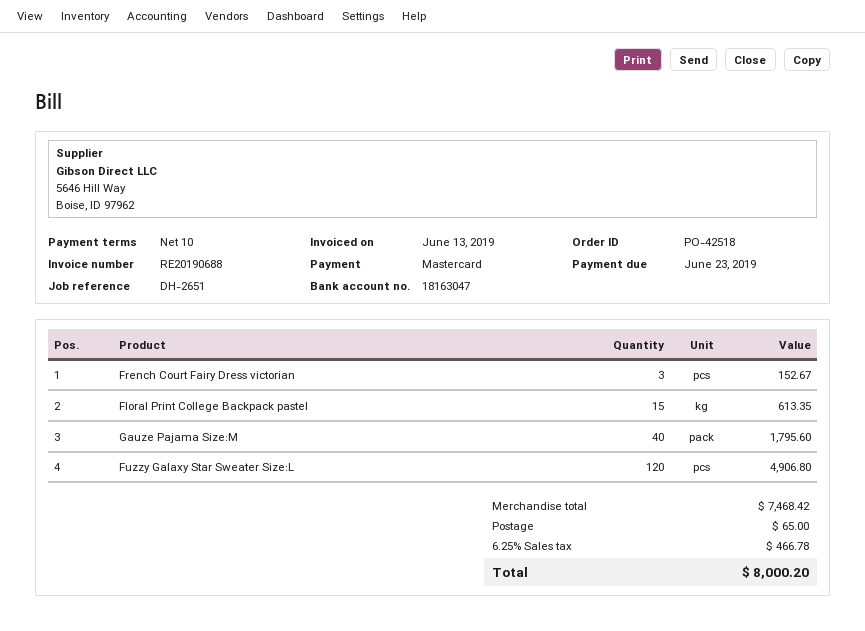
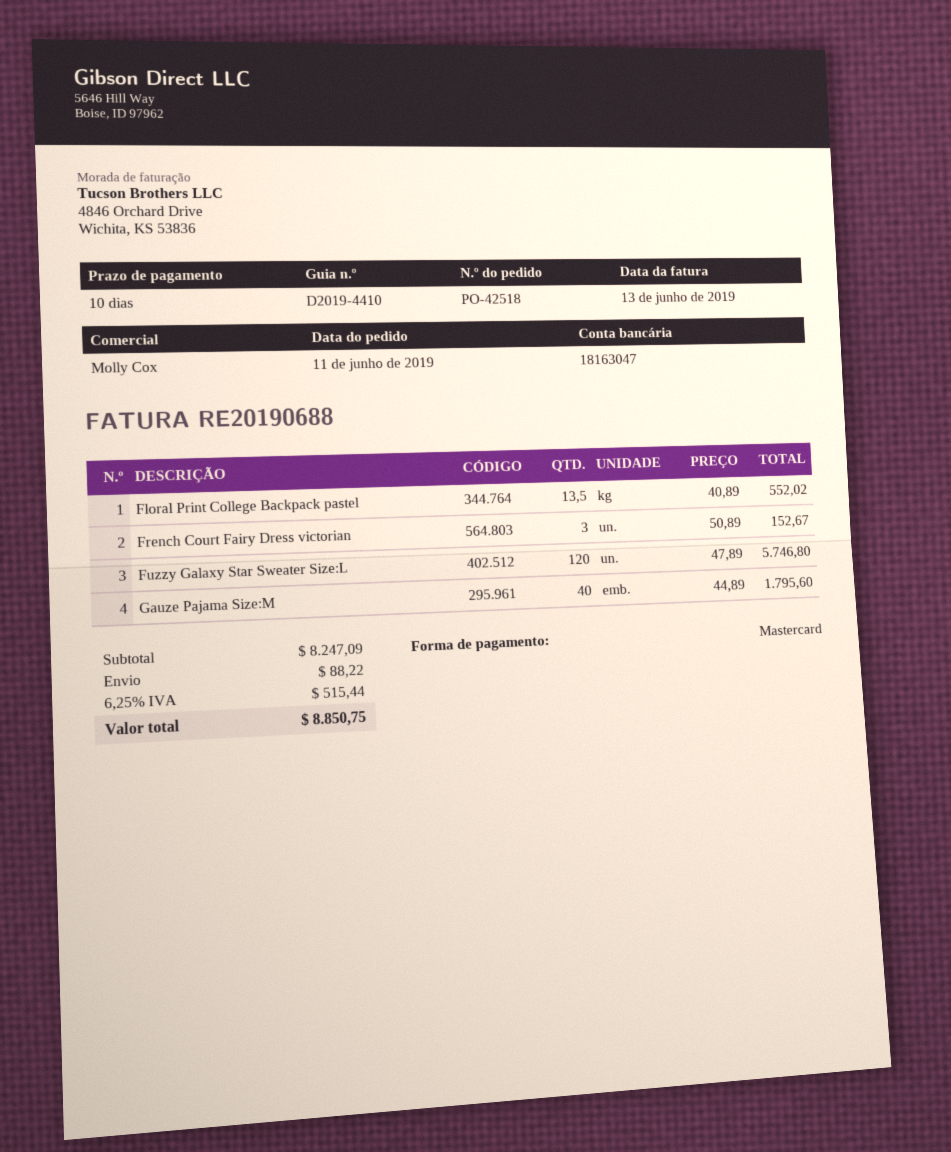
Floral Print College Backpack pastel: 15 for 613.35 -> 13.5 for 552.02
Fuzzy Galaxy Star Sweater Size:L: 120 for 4906.80 -> 120 for 5746.80
subtotal: 7468.42 -> 8247.09
shipping: 65.00 -> 88.22
tax: 6.25% = 466.78 -> 6.25% = 515.44
total: 8000.20 -> 8850.75

